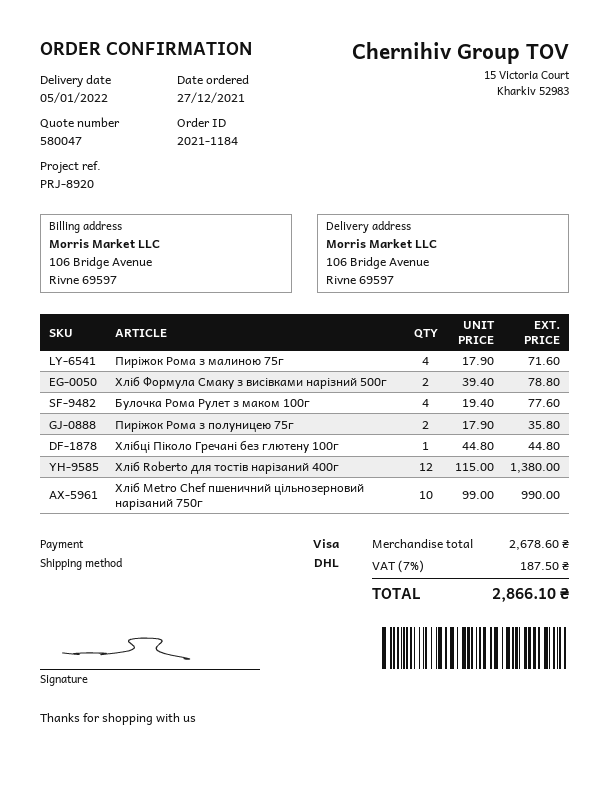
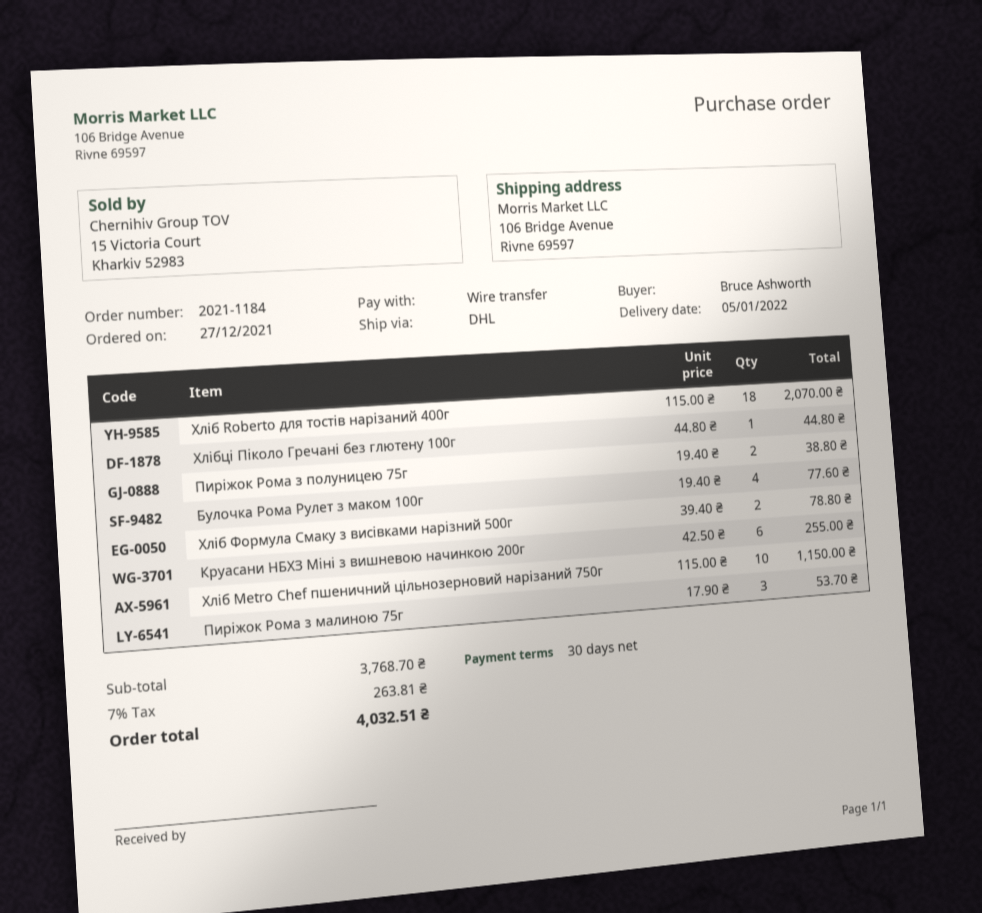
payment method: Visa -> bank transfer
Пиріжок Рома з малиною 75г: 4 x 17.90 = 71.60 -> 3 x 17.90 = 53.70
Пиріжок Рома з полуницею 75г: 2 x 17.90 = 35.80 -> 2 x 19.40 = 38.80
Хліб Roberto для тостів нарізаний 400г: 12 x 115.00 = 1380.00 -> 18 x 115.00 = 2070.00
Хліб Metro Chef пшеничний цільнозерновий нарізаний 750г: 10 x 99.00 = 990.00 -> 10 x 115.00 = 1150.00
Круасани НБХЗ Міні з вишневою начинкою 200г: none -> 6 x 42.50 = 255.00
subtotal: 2678.60 -> 3768.70
tax: 7% = 187.50 -> 7% = 263.81
total: 2866.10 -> 4032.51

